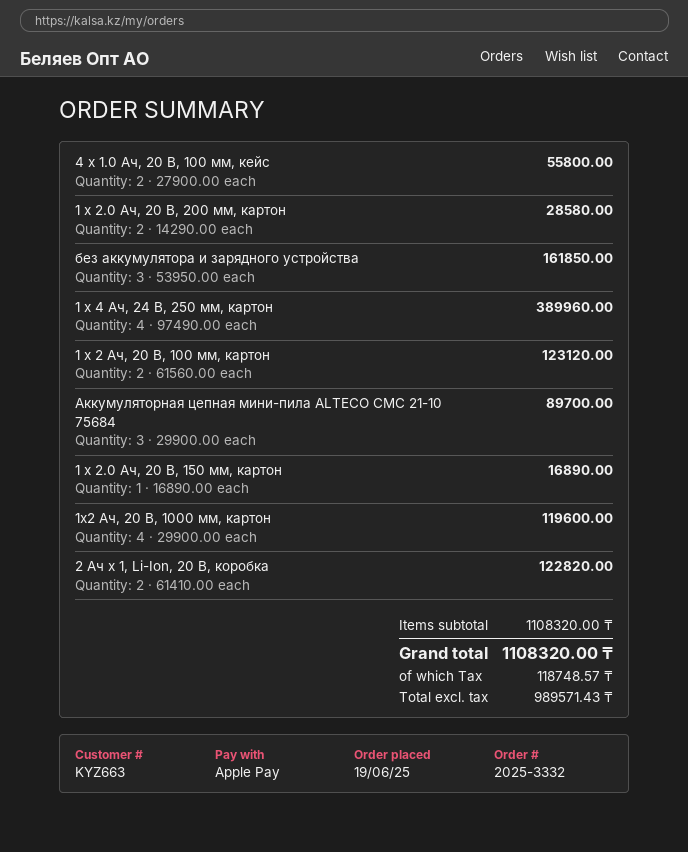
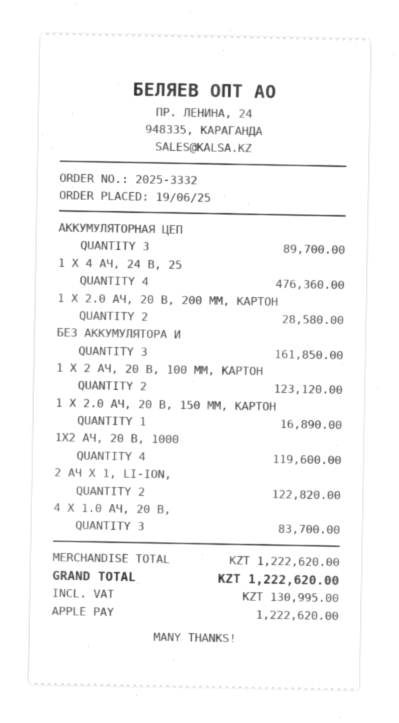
4 x 1.0 Ач, 20 В, 100 мм, кейс: 2 for 55800.00 -> 3 for 83700.00
1 x 4 Ач, 24 В, 250 мм, картон: 4 for 389960.00 -> 4 for 476360.00
subtotal: 1108320.00 -> 1222620.00
tax: 118748.57 -> 130995.00
total: 1108320.00 -> 1222620.00

